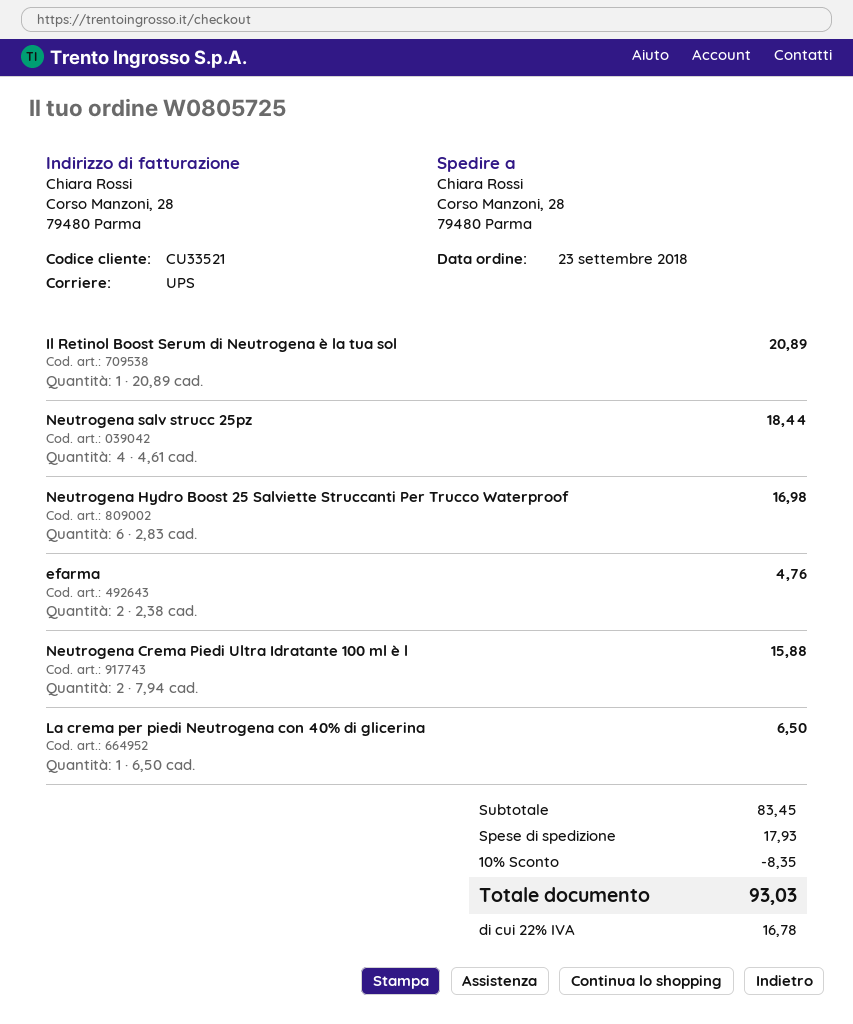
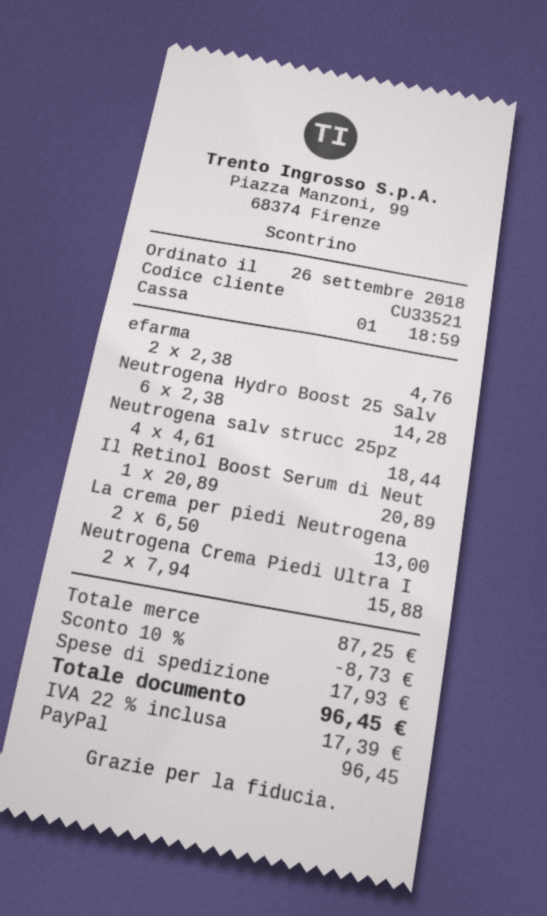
order date: 2018-09-23 -> 2018-09-26
Neutrogena Hydro Boost 25 Salviette Struccanti Per Trucco Waterproof: 6 x 2.83 = 16.98 -> 6 x 2.38 = 14.28
La crema per piedi Neutrogena con 40% di glicerina: 1 x 6.50 = 6.50 -> 2 x 6.50 = 13.00
subtotal: 83.45 -> 87.25
discount: 10% = 8.35 -> 10% = 8.73
tax: 22% = 16.78 -> 22% = 17.39
total: 93.03 -> 96.45

